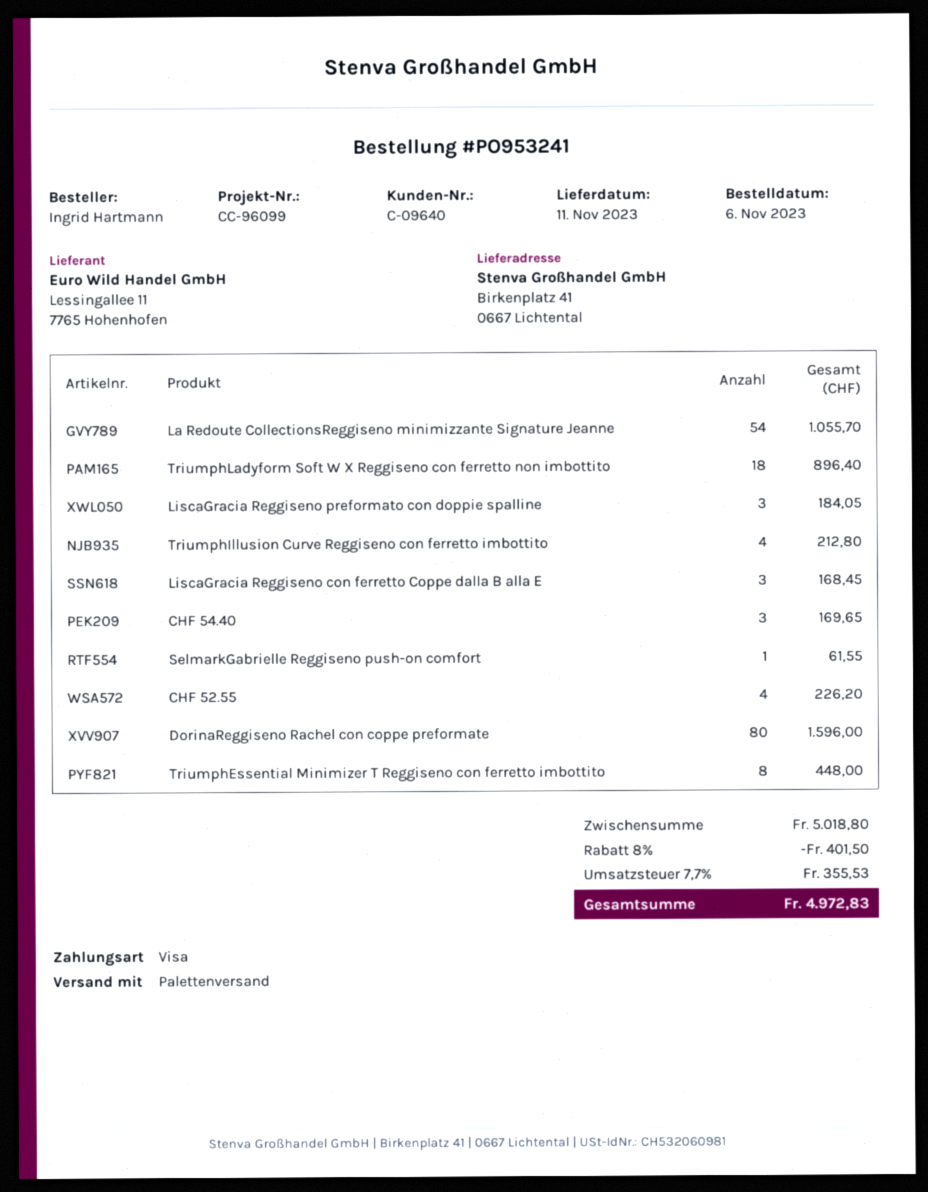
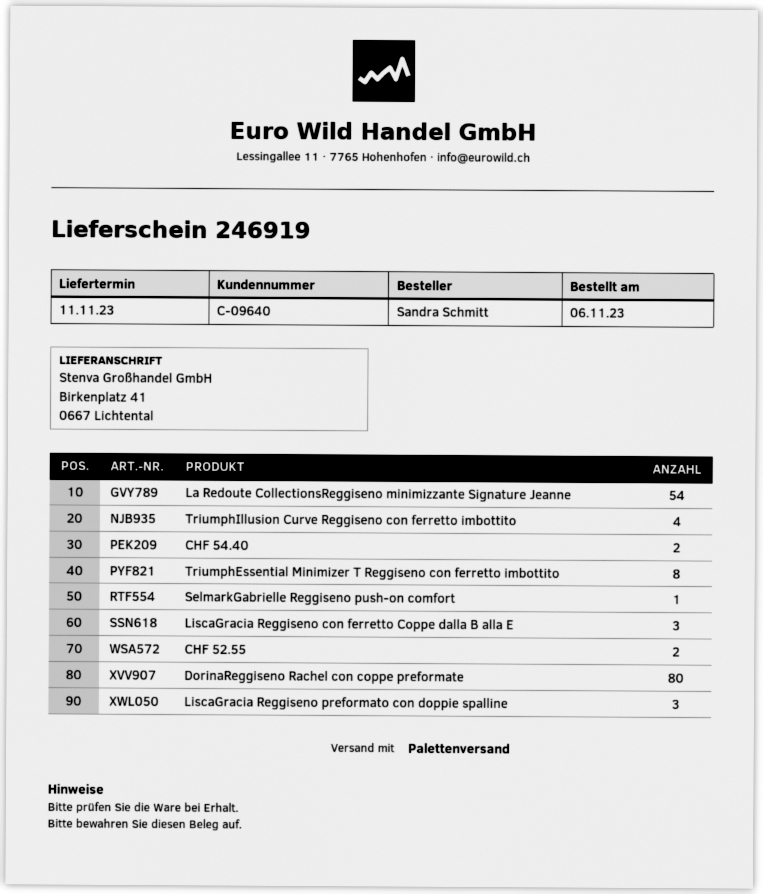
ordered by: Ingrid Hartmann -> Sandra Schmitt
TriumphLadyform Soft W X Reggiseno con ferretto non imbottito: 18 -> none
CHF 54.40: 3 -> 2
CHF 52.55: 4 -> 2

